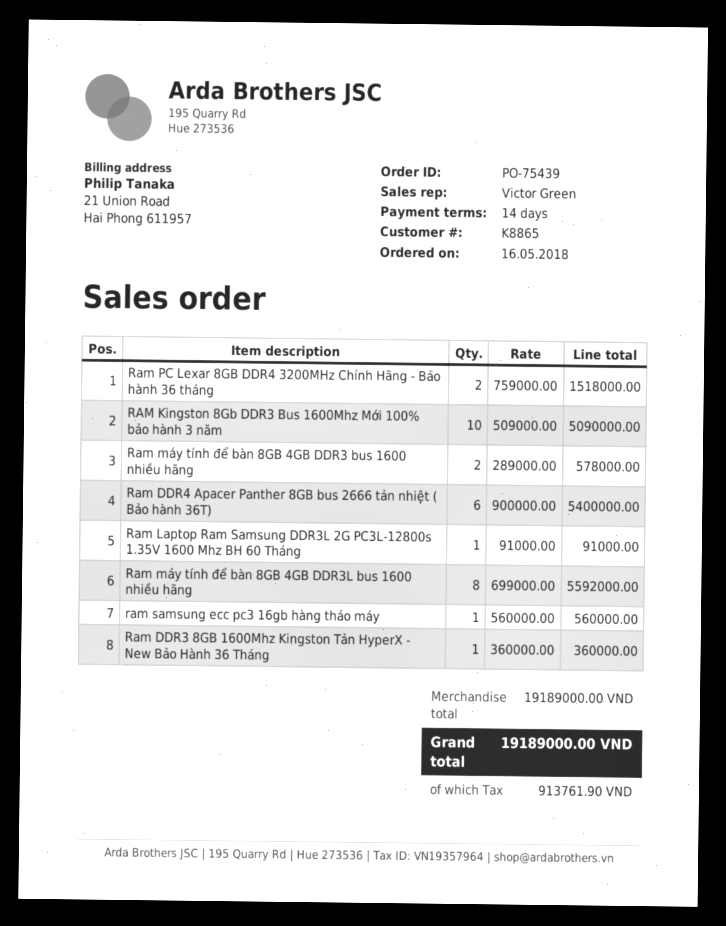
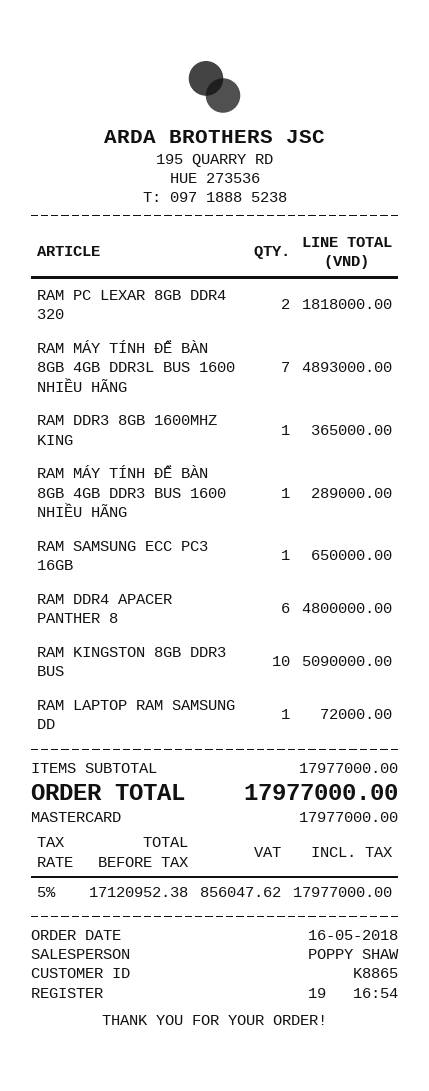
sales rep: Victor Green -> POPPY SHAW
Ram PC Lexar 8GB DDR4 3200MHz Chính Hãng - Bảo hành 36 tháng: 2 for 1518000.00 -> 2 for 1818000.00
Ram máy tính để bàn 8GB 4GB DDR3 bus 1600 nhiều hãng: 2 for 578000.00 -> 1 for 289000.00
Ram DDR4 Apacer Panther 8GB bus 2666 tản nhiệt ( Bảo hành 36T): 6 for 5400000.00 -> 6 for 4800000.00
Ram Laptop Ram Samsung DDR3L 2G PC3L-12800s 1.35V 1600 Mhz BH 60 Tháng: 1 for 91000.00 -> 1 for 72000.00
Ram máy tính để bàn 8GB 4GB DDR3L bus 1600 nhiều hãng: 8 for 5592000.00 -> 7 for 4893000.00
ram samsung ecc pc3 16gb hàng tháo máy: 1 for 560000.00 -> 1 for 650000.00
Ram DDR3 8GB 1600Mhz Kingston Tản HyperX - New Bảo Hành 36 Tháng: 1 for 360000.00 -> 1 for 365000.00
subtotal: 19189000.00 -> 17977000.00
tax: 913761.90 -> 856047.62
total: 19189000.00 -> 17977000.00

